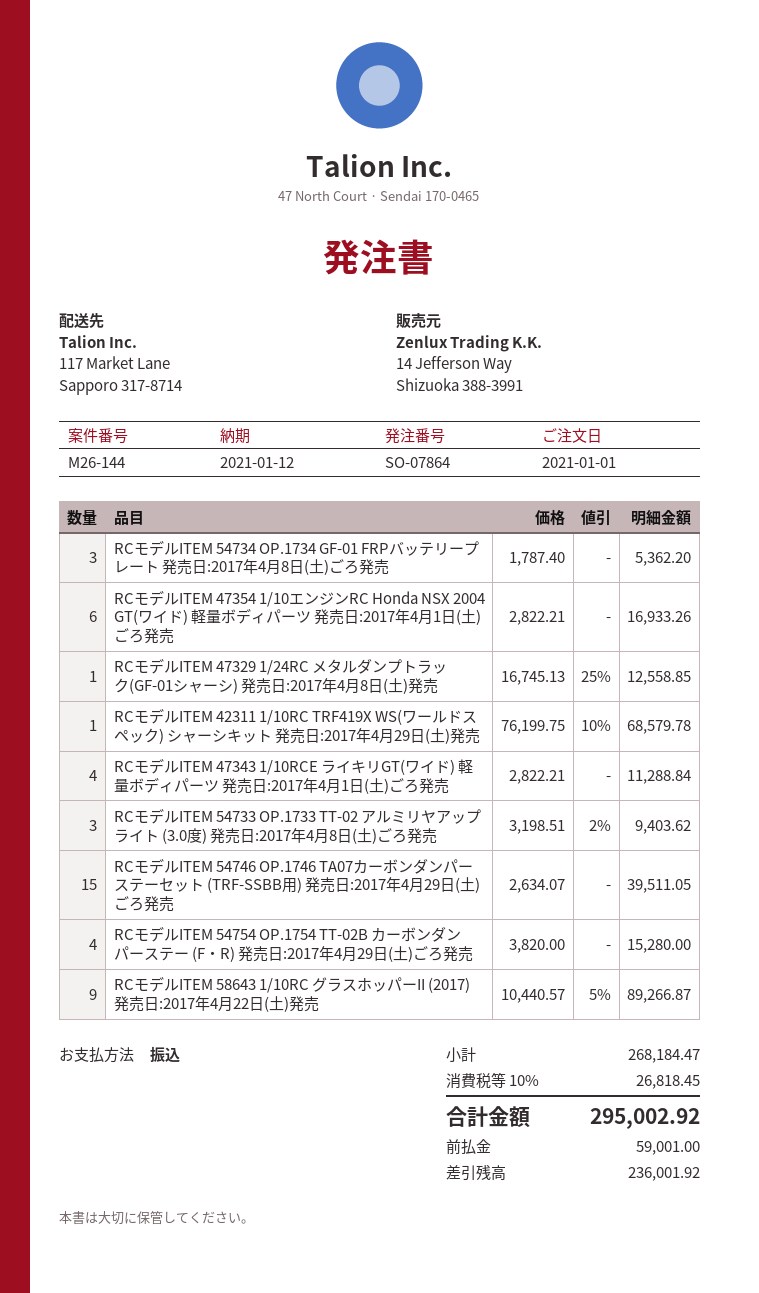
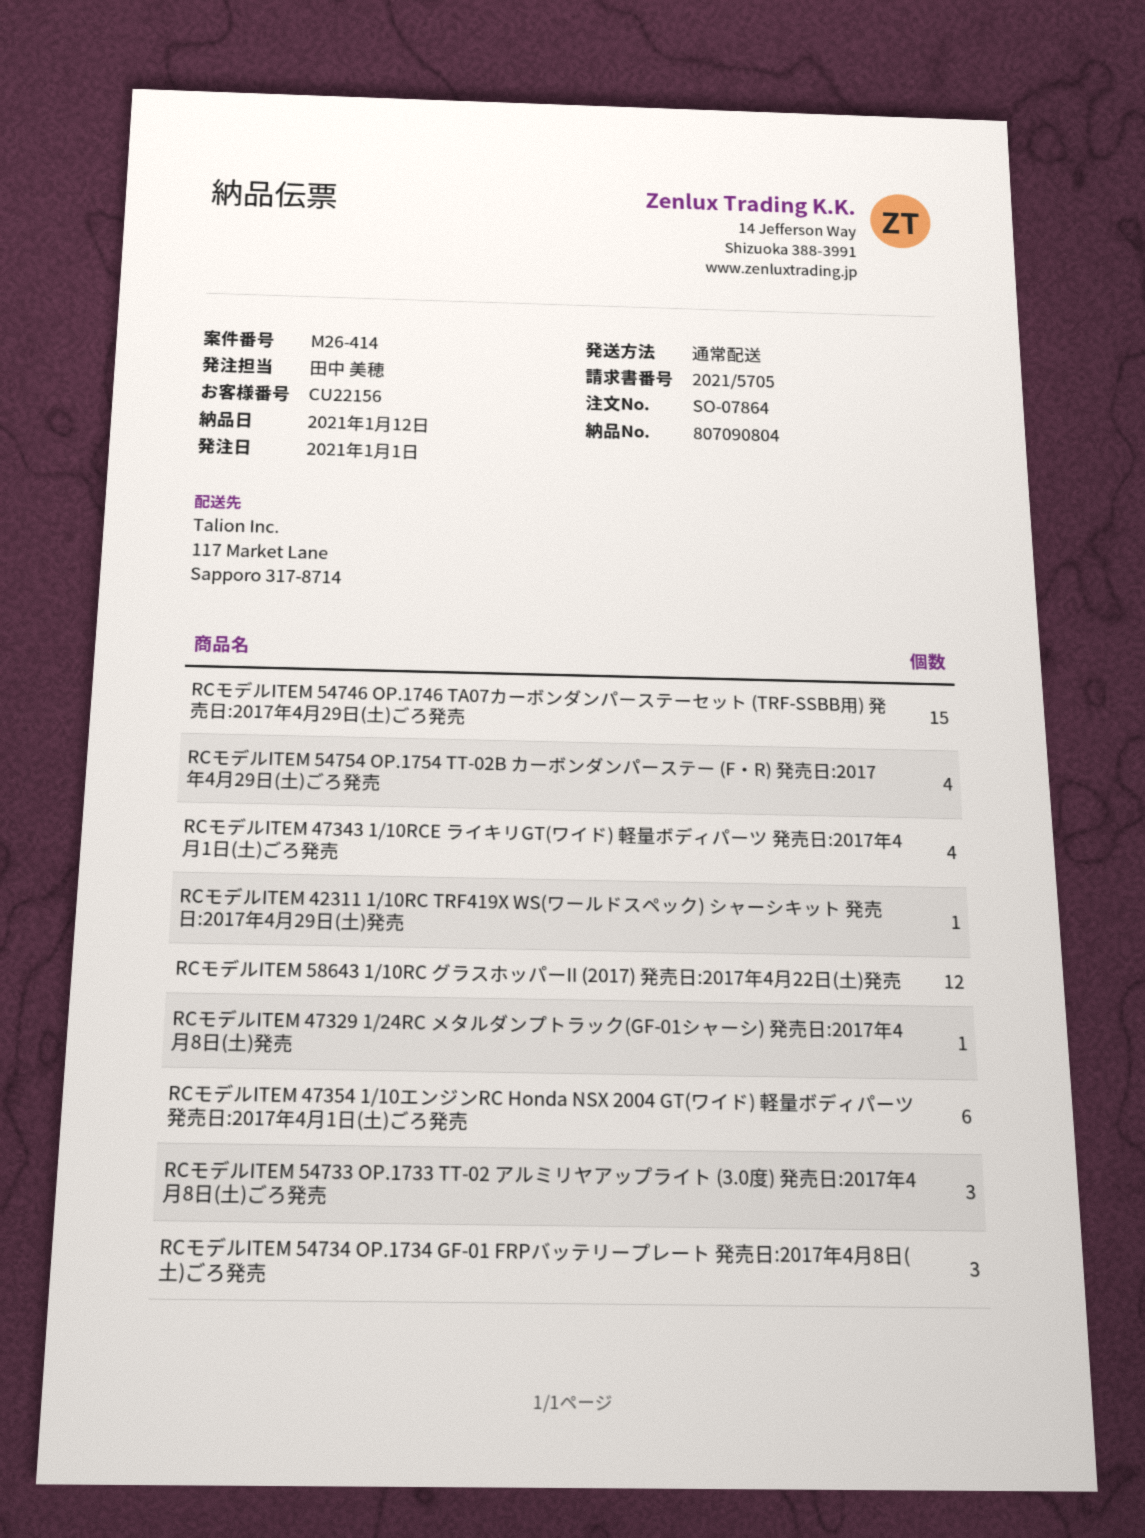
reference: M26-144 -> M26-414
RCモデルITEM 58643 1/10RC グラスホッパーII (2017) 発売日:2017年4月22日(土)発売: 9 -> 12

